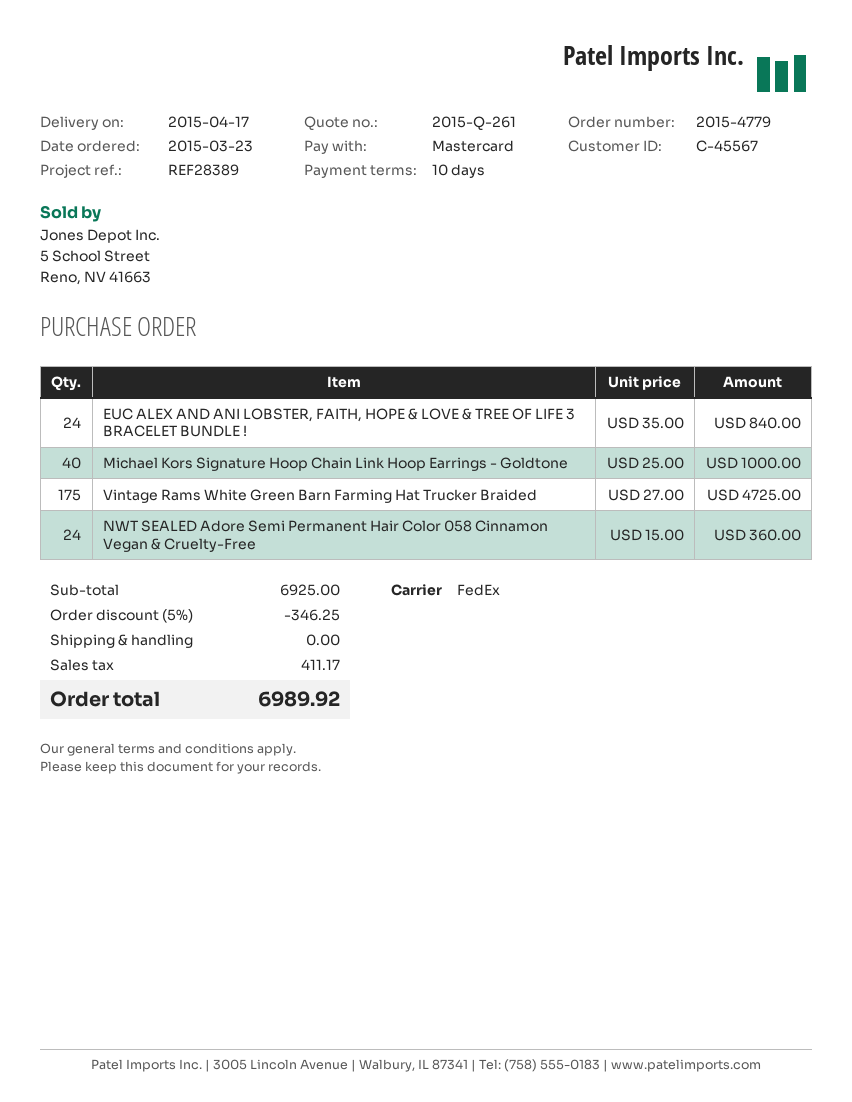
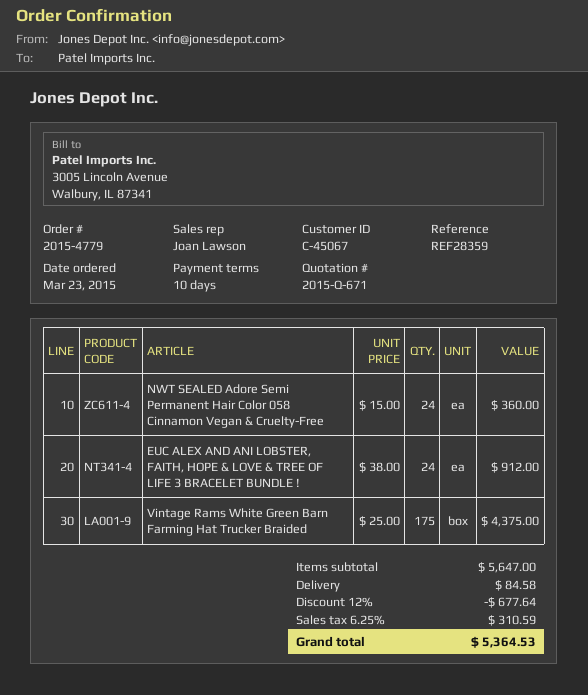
quote number: 2015-Q-261 -> 2015-Q-671
customer number: C-45567 -> C-45067
reference: REF28389 -> REF28359
EUC ALEX AND ANI LOBSTER, FAITH, HOPE & LOVE & TREE OF LIFE 3 BRACELET BUNDLE !: 24 x 35.00 = 840.00 -> 24 x 38.00 = 912.00
Michael Kors Signature Hoop Chain Link Hoop Earrings - Goldtone: 40 x 25.00 = 1000.00 -> none
Vintage Rams White Green Barn Farming Hat Trucker Braided: 175 x 27.00 = 4725.00 -> 175 x 25.00 = 4375.00
subtotal: 6925.00 -> 5647.00
discount: 5% = 346.25 -> 12% = 677.64
shipping: 0.00 -> 84.58
tax: 411.17 -> 310.59
total: 6989.92 -> 5364.53

